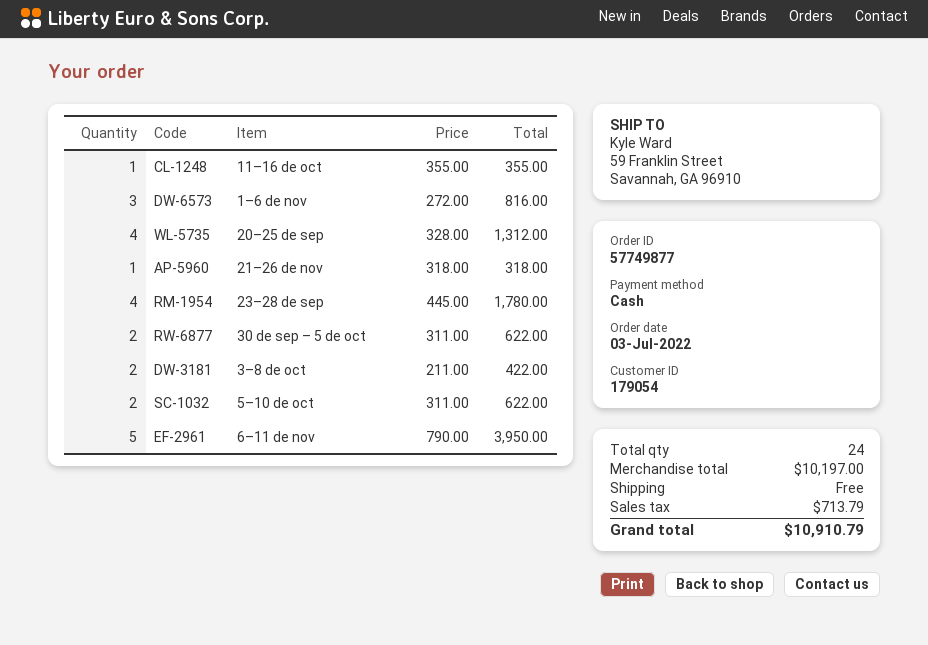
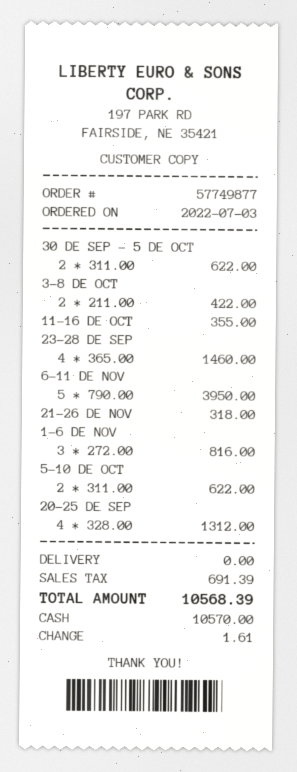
23–28 de sep: 4 x 445.00 = 1780.00 -> 4 x 365.00 = 1460.00
tax: 713.79 -> 691.39
total: 10910.79 -> 10568.39

